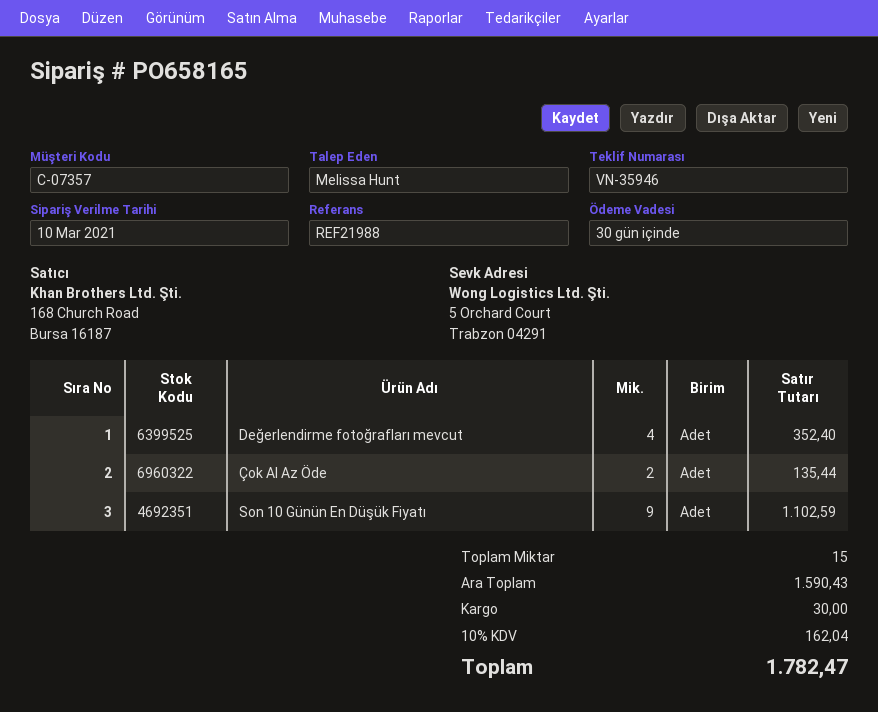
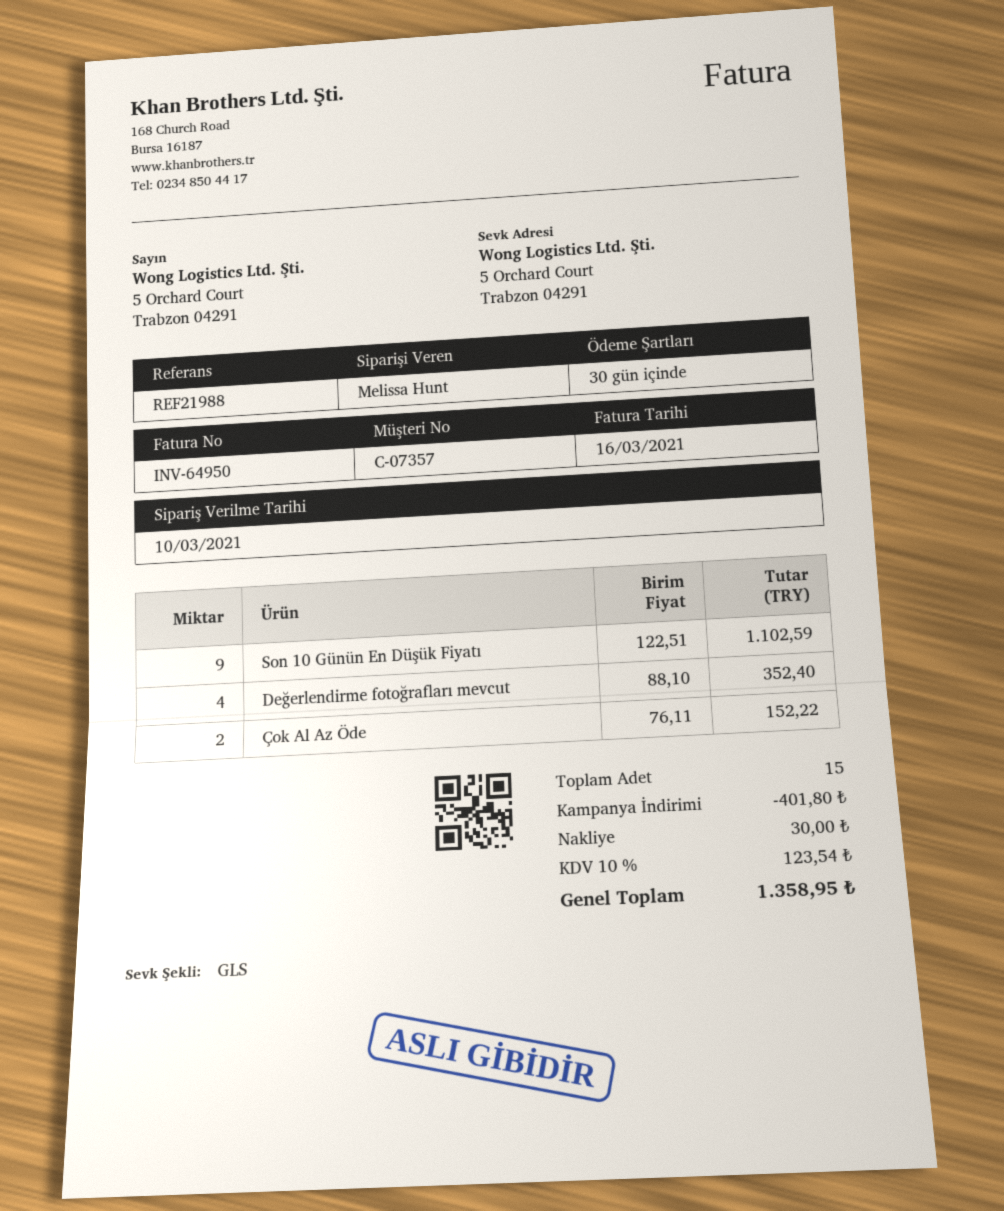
Çok Al Az Öde: 2 for 135.44 -> 2 for 152.22
discount: none -> 401.80
tax: 10% = 162.04 -> 10% = 123.54
total: 1782.47 -> 1358.95

